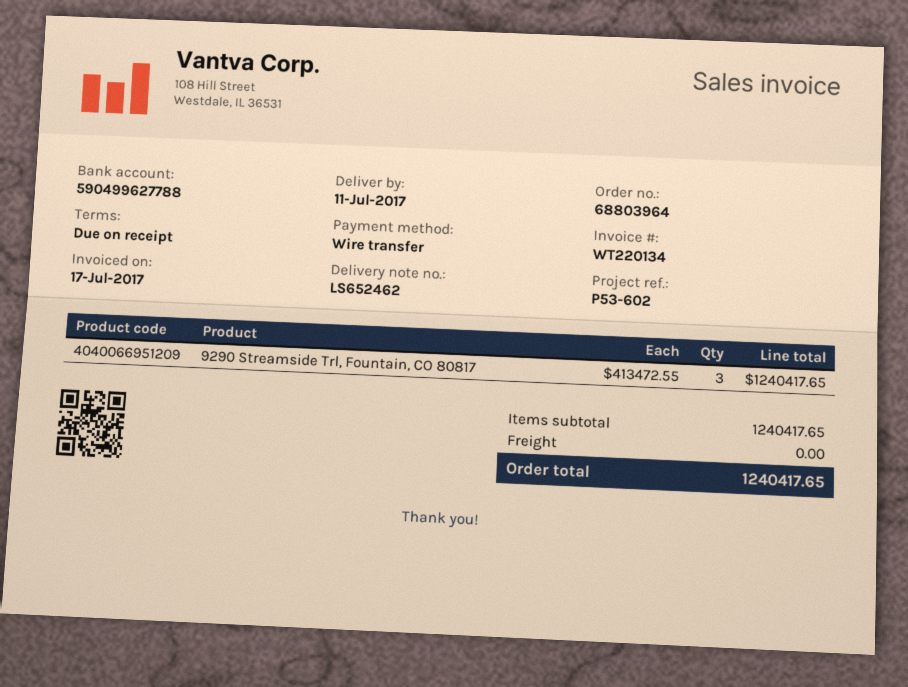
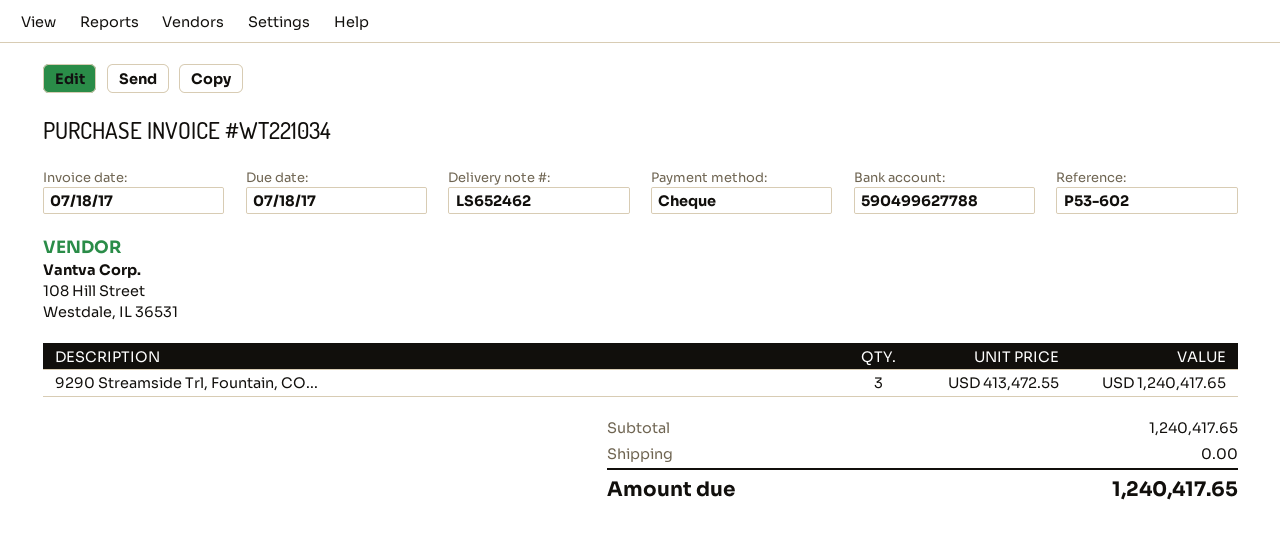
invoice number: WT220134 -> WT221034
invoice date: 2017-07-17 -> 2017-07-18
payment method: bank transfer -> cheque

